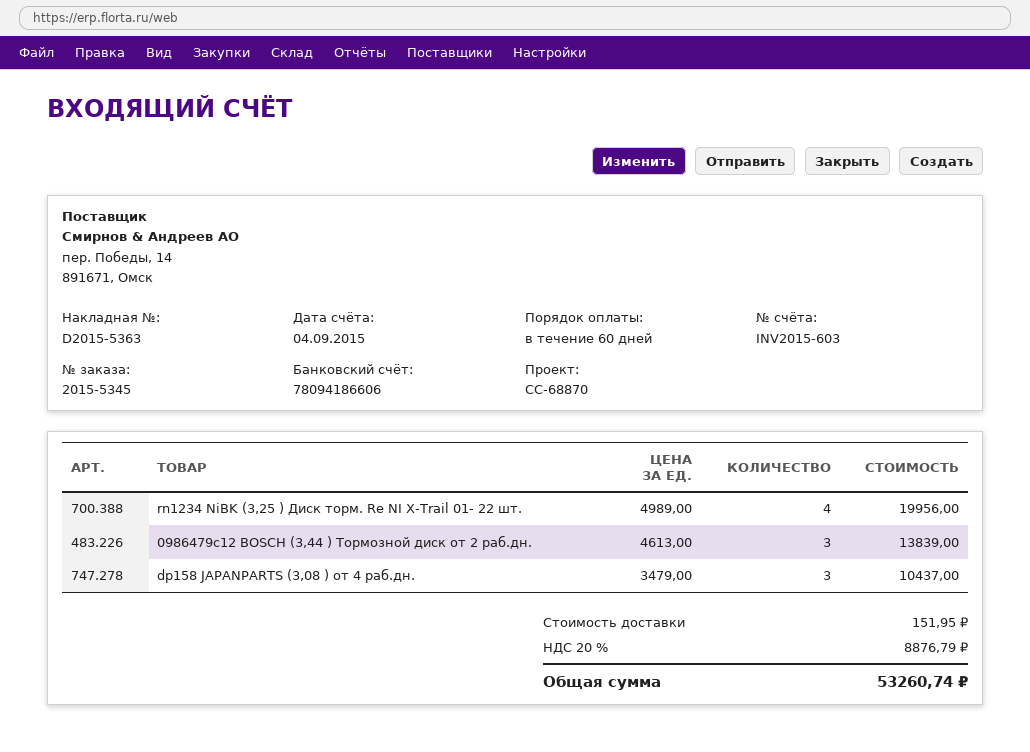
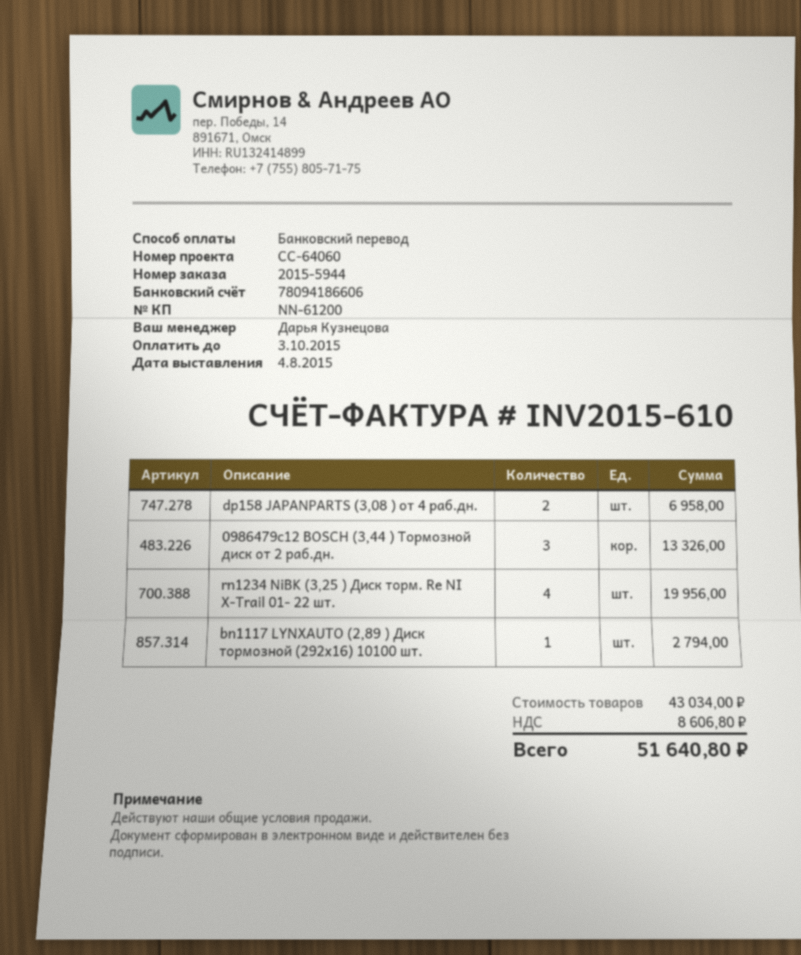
order number: 2015-5345 -> 2015-5944
invoice number: INV2015-603 -> INV2015-610
invoice date: 2015-09-04 -> 2015-08-04
reference: CC-68870 -> CC-64060
0986479c12 BOSCH (3,44 ) Тормозной диск от 2 раб.дн.: 3 for 13839.00 -> 3 for 13326.00
dp158 JAPANPARTS (3,08 ) от 4 раб.дн.: 3 for 10437.00 -> 2 for 6958.00
bn1117 LYNXAUTO (2,89 ) Диск тормозной (292x16) 10100 шт.: none -> 1 for 2794.00
shipping: 151.95 -> none
tax: 8876.79 -> 8606.80
total: 53260.74 -> 51640.80

